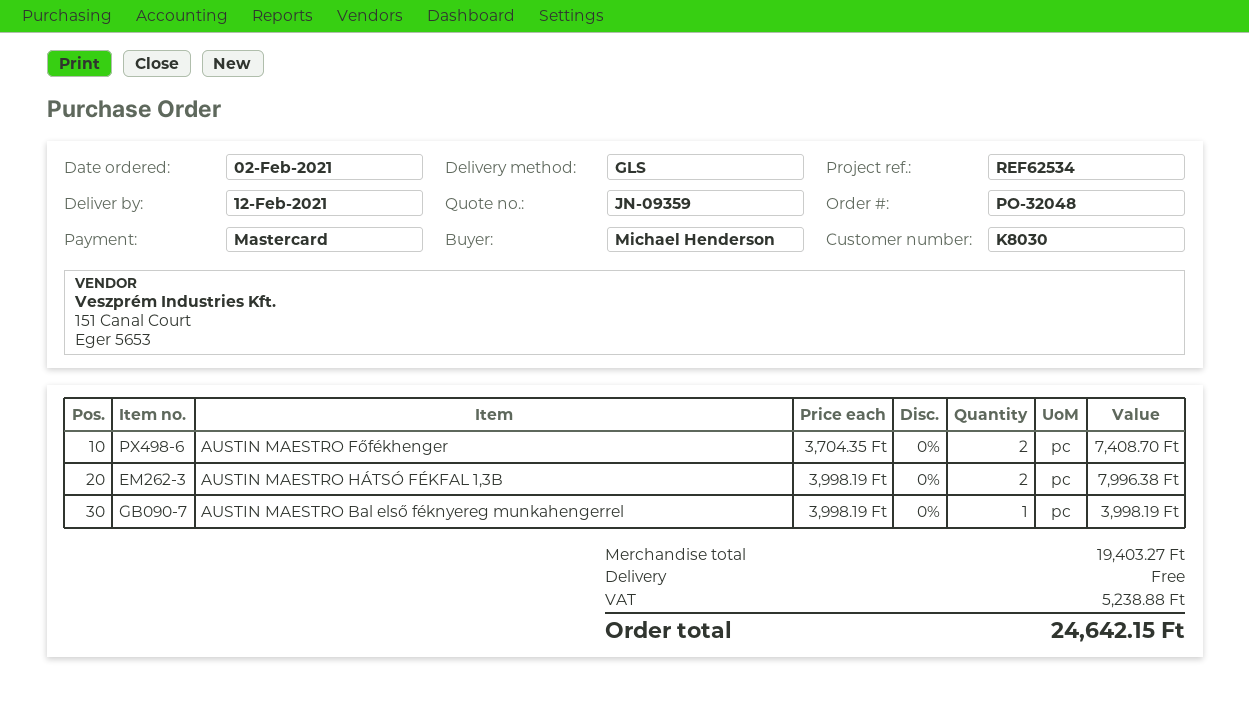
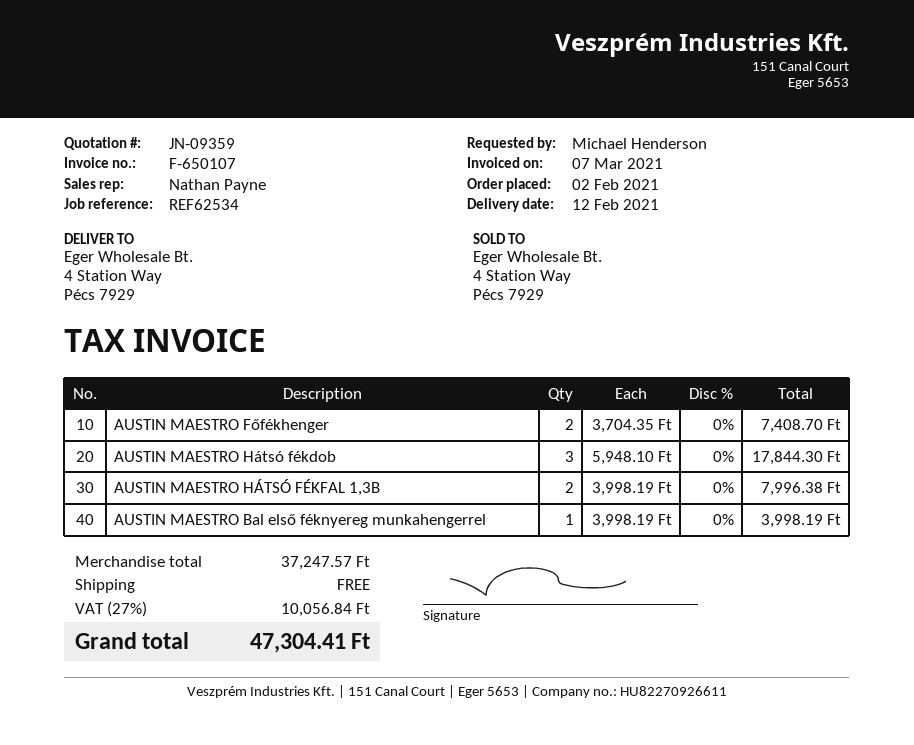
AUSTIN MAESTRO Hátsó fékdob: none -> 3 x 5948.10 = 17844.30
subtotal: 19403.27 -> 37247.57
tax: 5238.88 -> 10056.84
total: 24642.15 -> 47304.41

